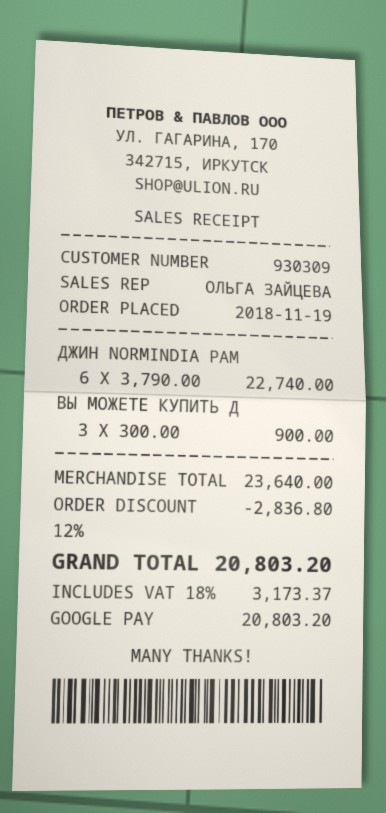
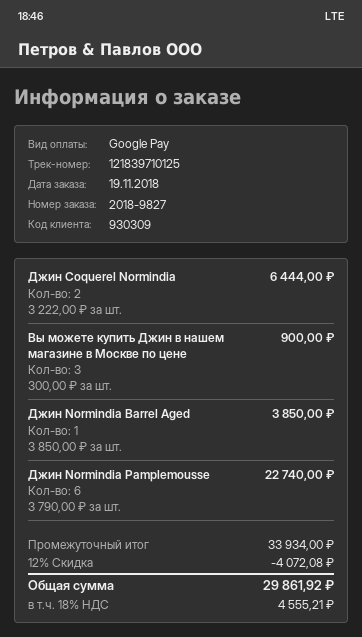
Джин Coquerel Normindia: none -> 2 x 3222.00 = 6444.00
Джин Normindia Barrel Aged: none -> 1 x 3850.00 = 3850.00
subtotal: 23640.00 -> 33934.00
discount: 12% = 2836.80 -> 12% = 4072.08
tax: 18% = 3173.37 -> 18% = 4555.21
total: 20803.20 -> 29861.92

